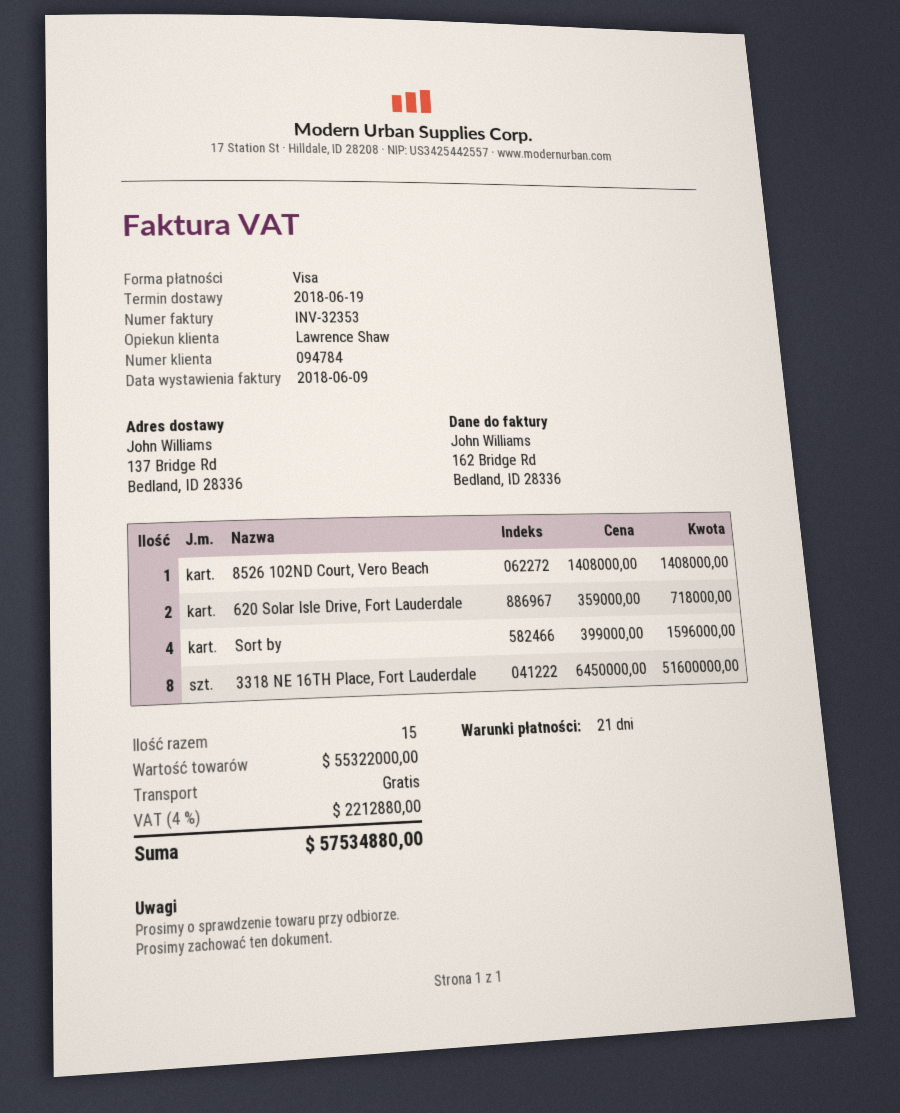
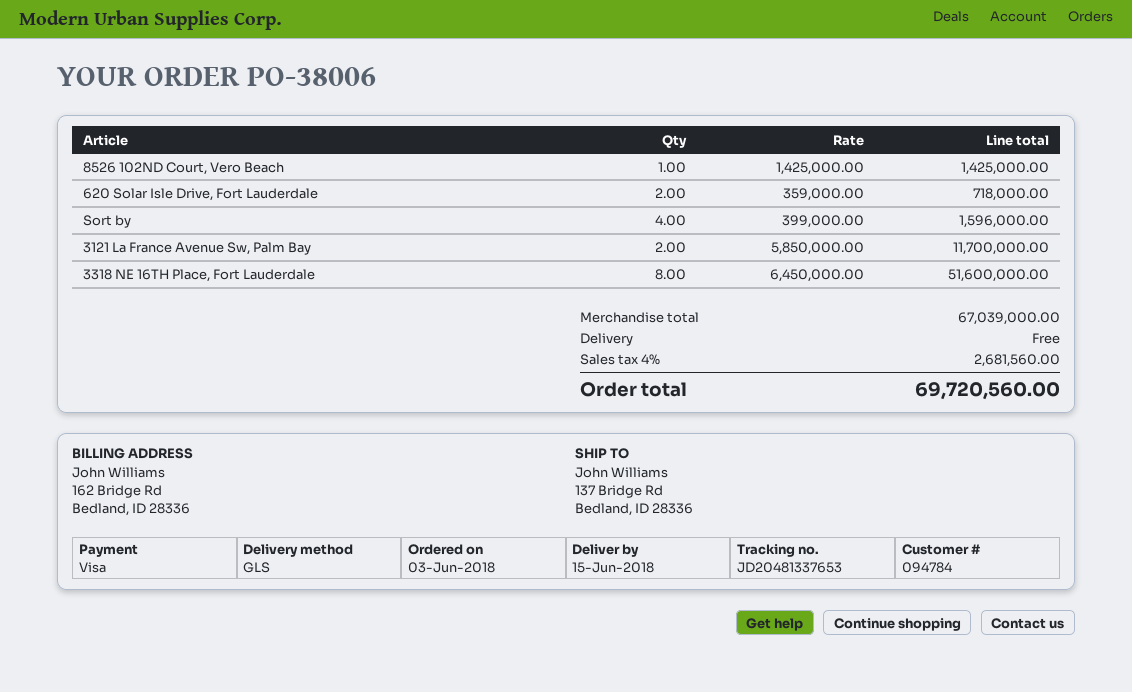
delivery date: 2018-06-19 -> 2018-06-15
8526 102ND Court, Vero Beach: 1 x 1408000.00 = 1408000.00 -> 1 x 1425000.00 = 1425000.00
3121 La France Avenue Sw, Palm Bay: none -> 2 x 5850000.00 = 11700000.00
subtotal: 55322000.00 -> 67039000.00
tax: 4% = 2212880.00 -> 4% = 2681560.00
total: 57534880.00 -> 69720560.00

